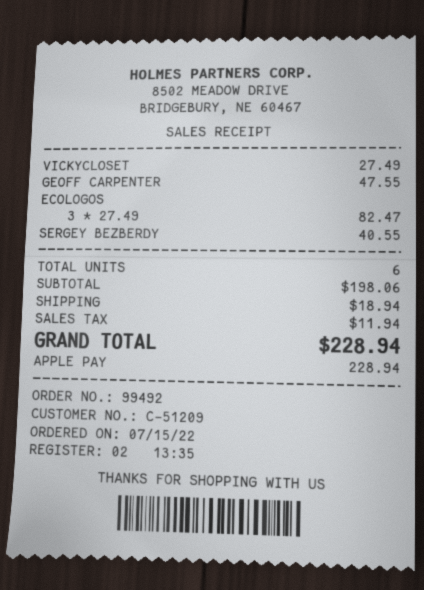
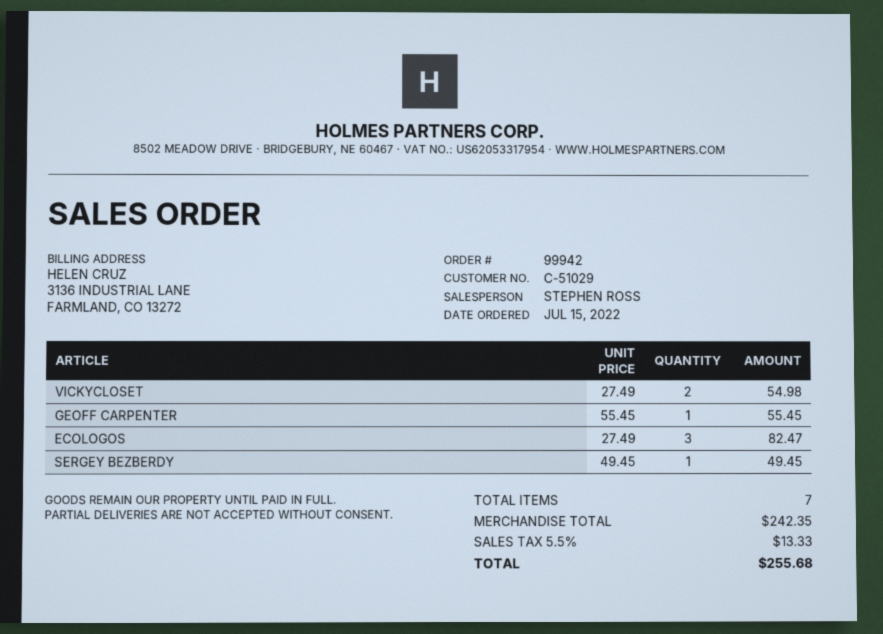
order number: 99492 -> 99942
customer number: C-51209 -> C-51029
VICKYCLOSET: 1 x 27.49 = 27.49 -> 2 x 27.49 = 54.98
GEOFF CARPENTER: 1 x 47.55 = 47.55 -> 1 x 55.45 = 55.45
SERGEY BEZBERDY: 1 x 40.55 = 40.55 -> 1 x 49.45 = 49.45
total quantity: 6 -> 7
subtotal: 198.06 -> 242.35
shipping: 18.94 -> none
tax: 11.94 -> 13.33
total: 228.94 -> 255.68

